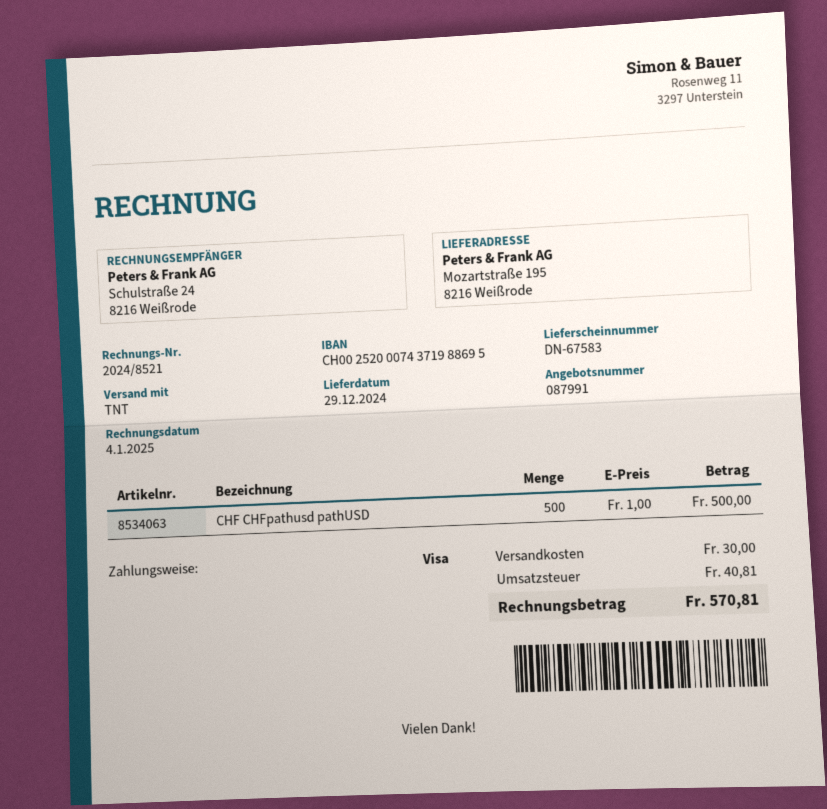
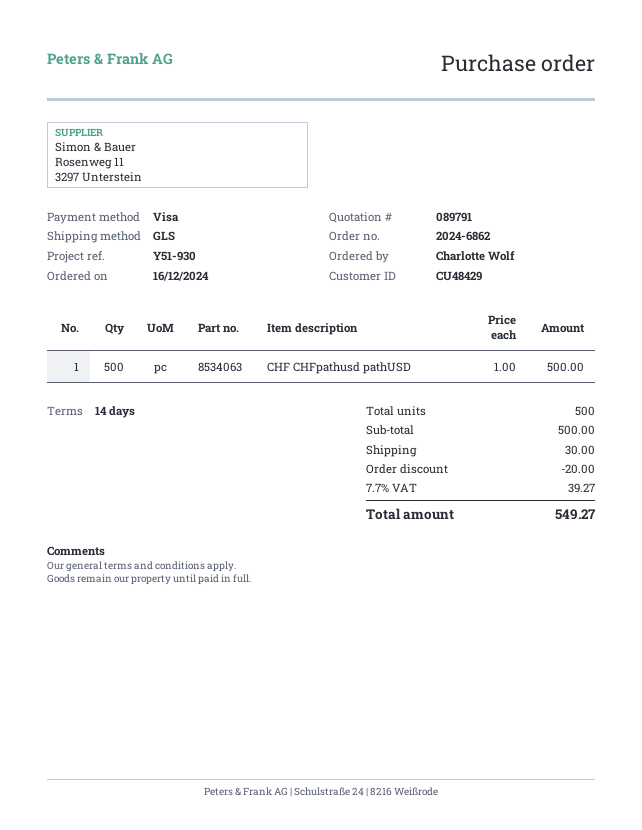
quote number: 087991 -> 089791
shipping method: TNT -> GLS
discount: none -> 20.00
tax: 40.81 -> 39.27
total: 570.81 -> 549.27

